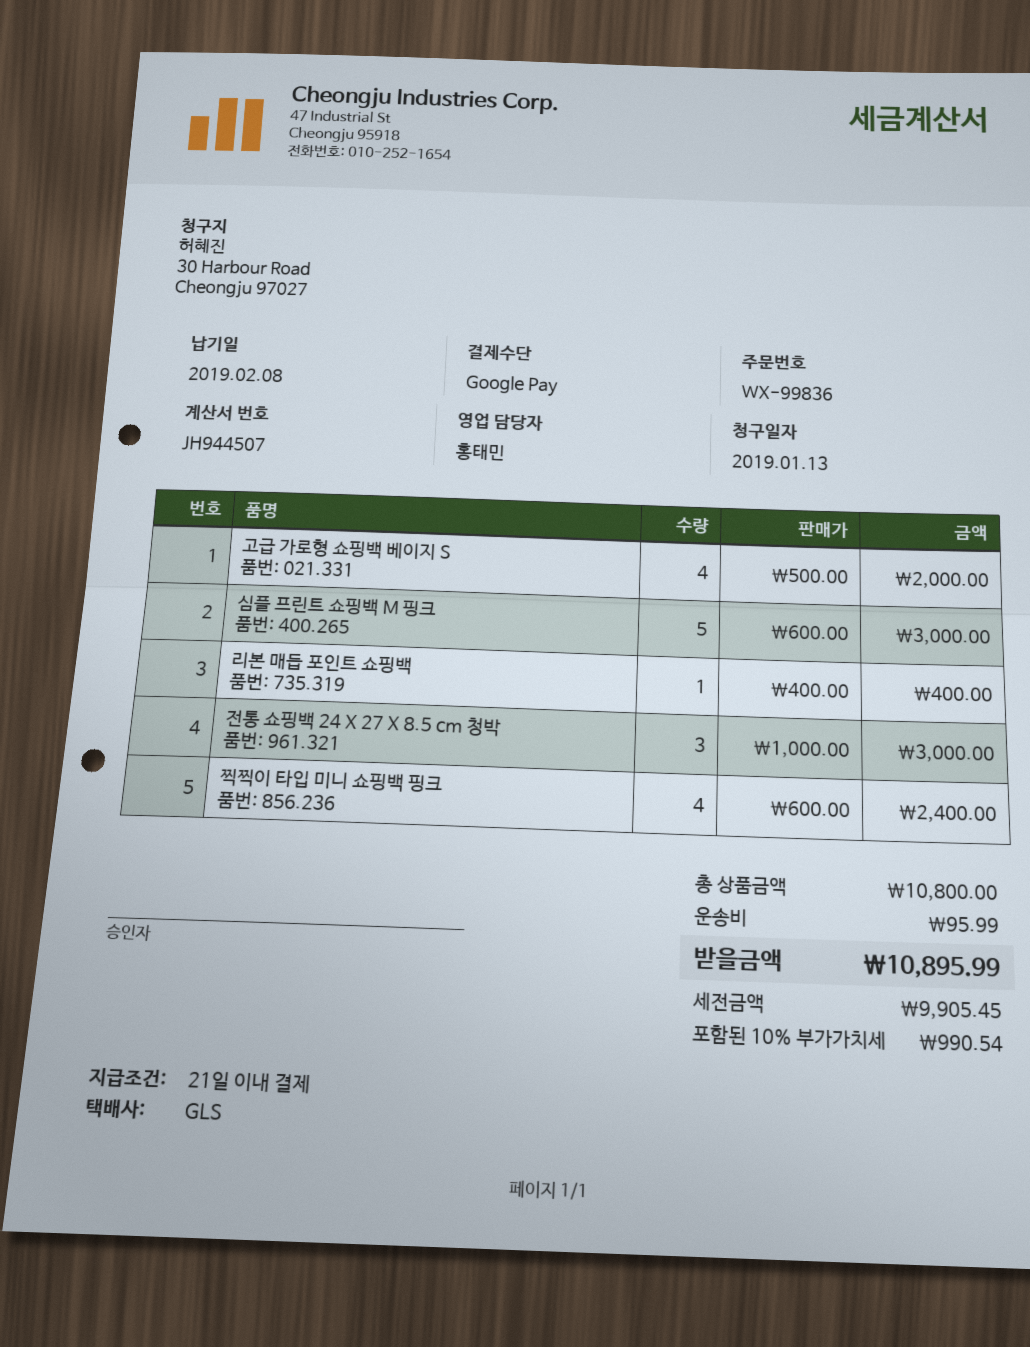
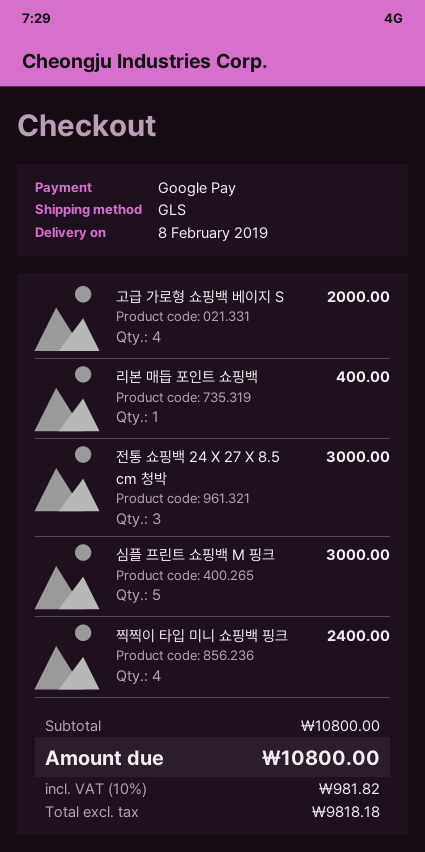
shipping: 95.99 -> none
net: 9905.45 -> 9818.18
tax: 10% = 990.54 -> 10% = 981.82
total: 10895.99 -> 10800.00

